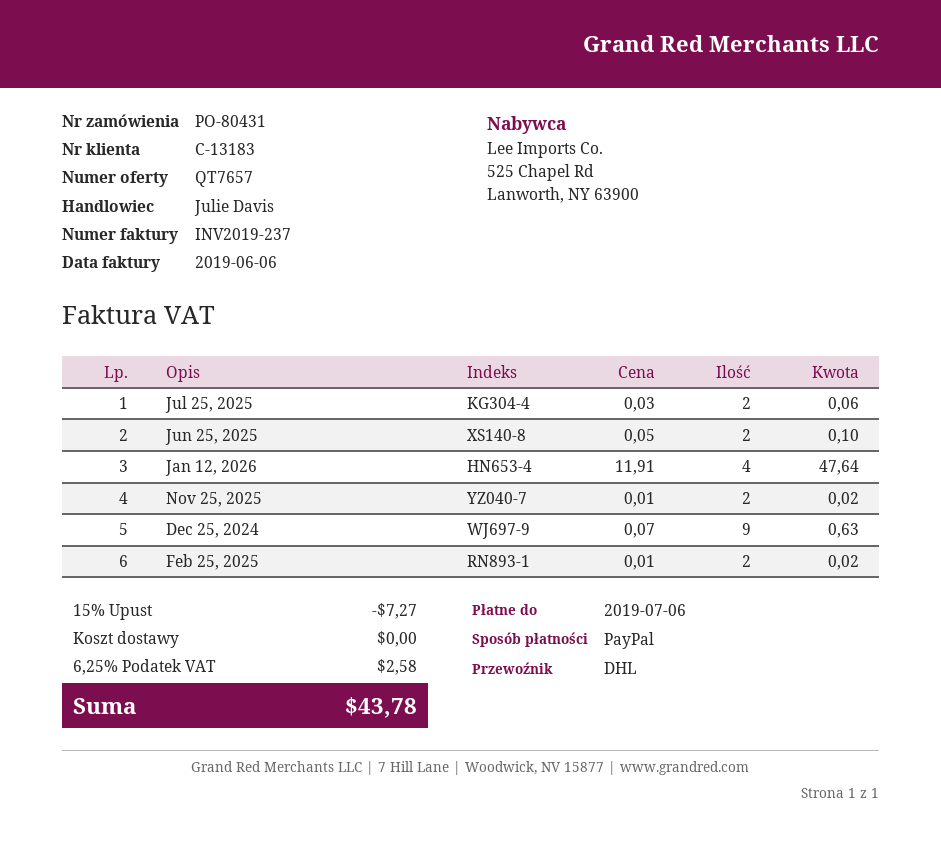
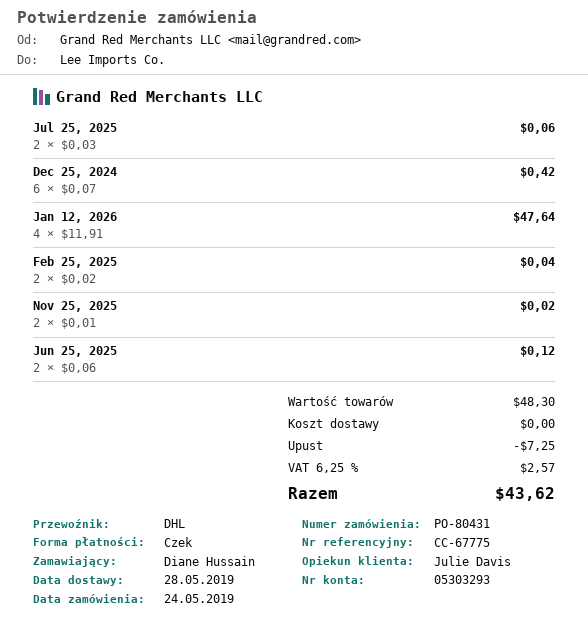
payment method: PayPal -> cheque
Jun 25, 2025: 2 x 0.05 = 0.10 -> 2 x 0.06 = 0.12
Dec 25, 2024: 9 x 0.07 = 0.63 -> 6 x 0.07 = 0.42
Feb 25, 2025: 2 x 0.01 = 0.02 -> 2 x 0.02 = 0.04
discount: 7.27 -> 7.25
tax: 6.25% = 2.58 -> 6.25% = 2.57
total: 43.78 -> 43.62

